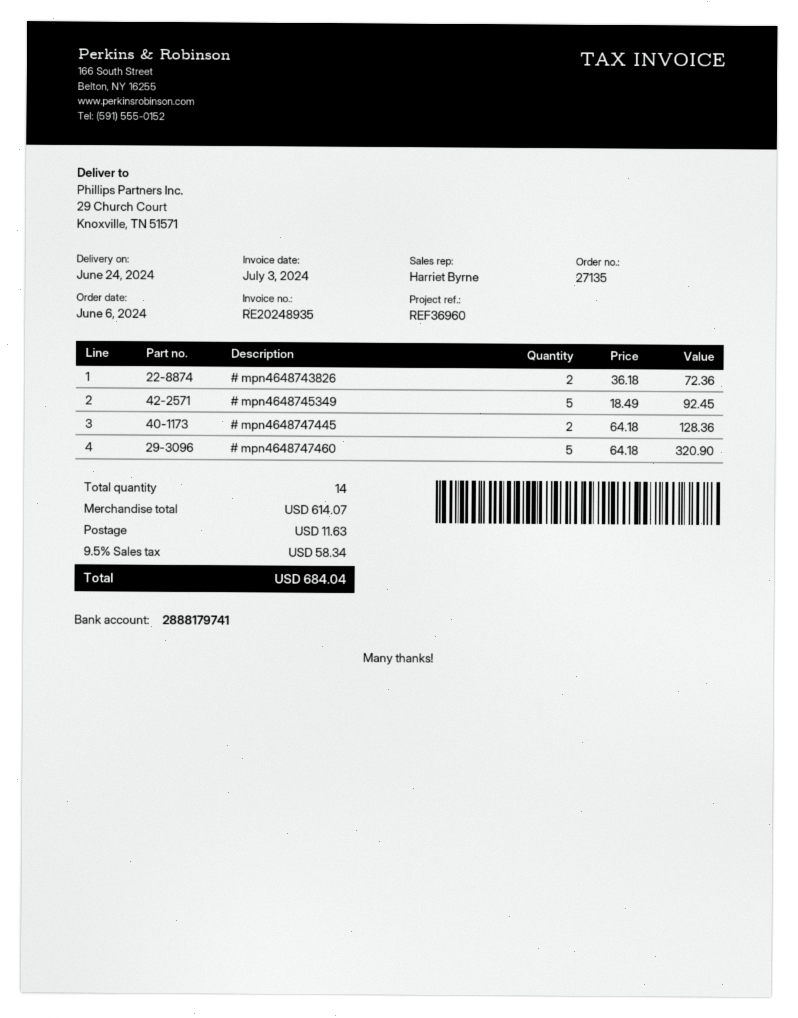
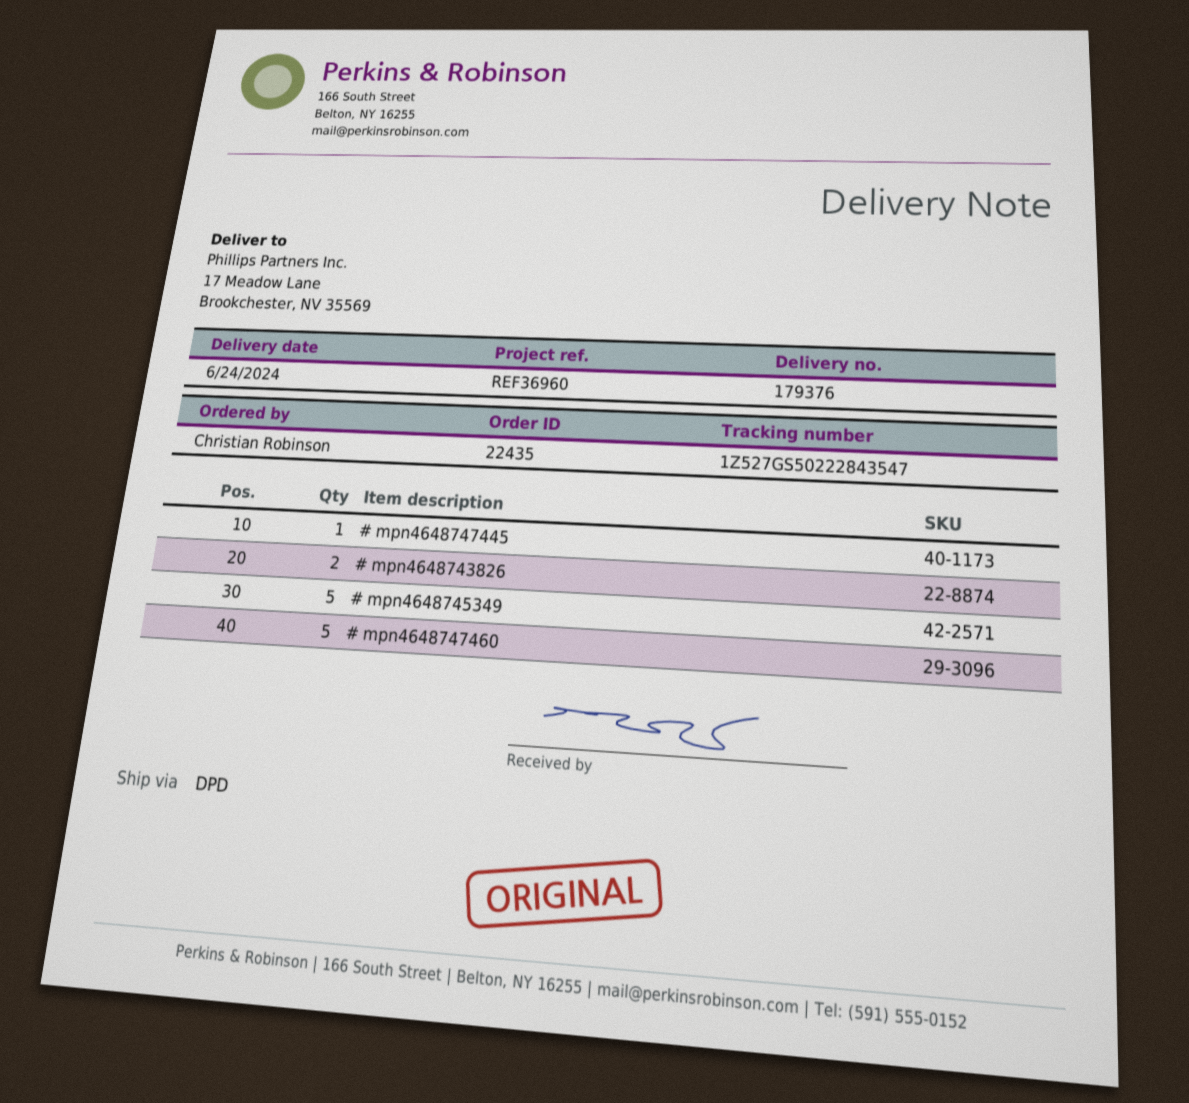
order number: 27135 -> 22435
ship to: 29 Church Court, Knoxville, TN 51571 -> 17 Meadow Lane, Brookchester, NV 35569
# mpn4648747445: 2 -> 1

